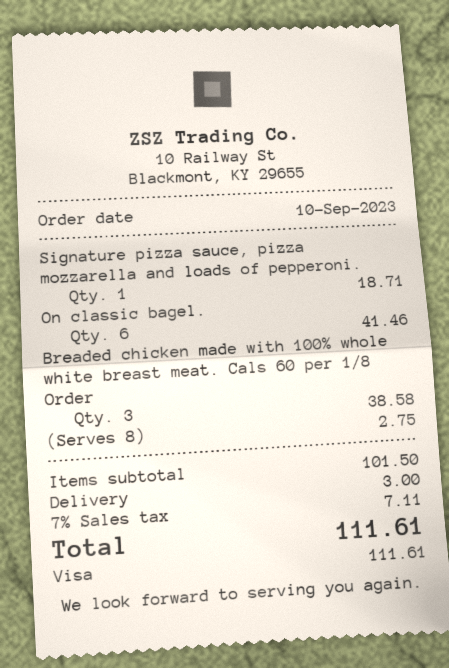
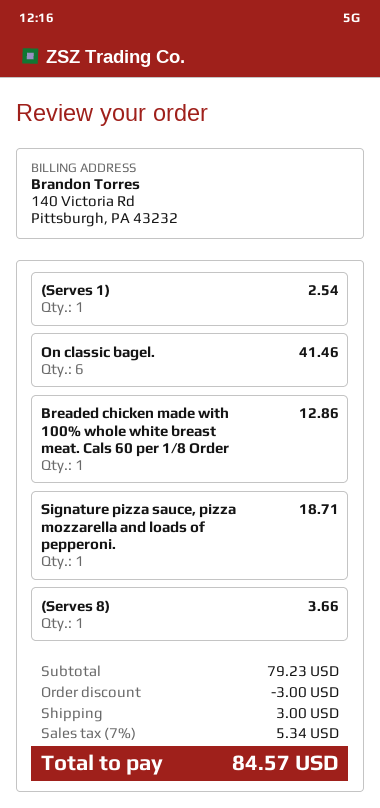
Breaded chicken made with 100% whole white breast meat. Cals 60 per 1/8 Order: 3 for 38.58 -> 1 for 12.86
(Serves 8): 1 for 2.75 -> 1 for 3.66
(Serves 1): none -> 1 for 2.54
subtotal: 101.50 -> 79.23
discount: none -> 3.00
tax: 7% = 7.11 -> 7% = 5.34
total: 111.61 -> 84.57

